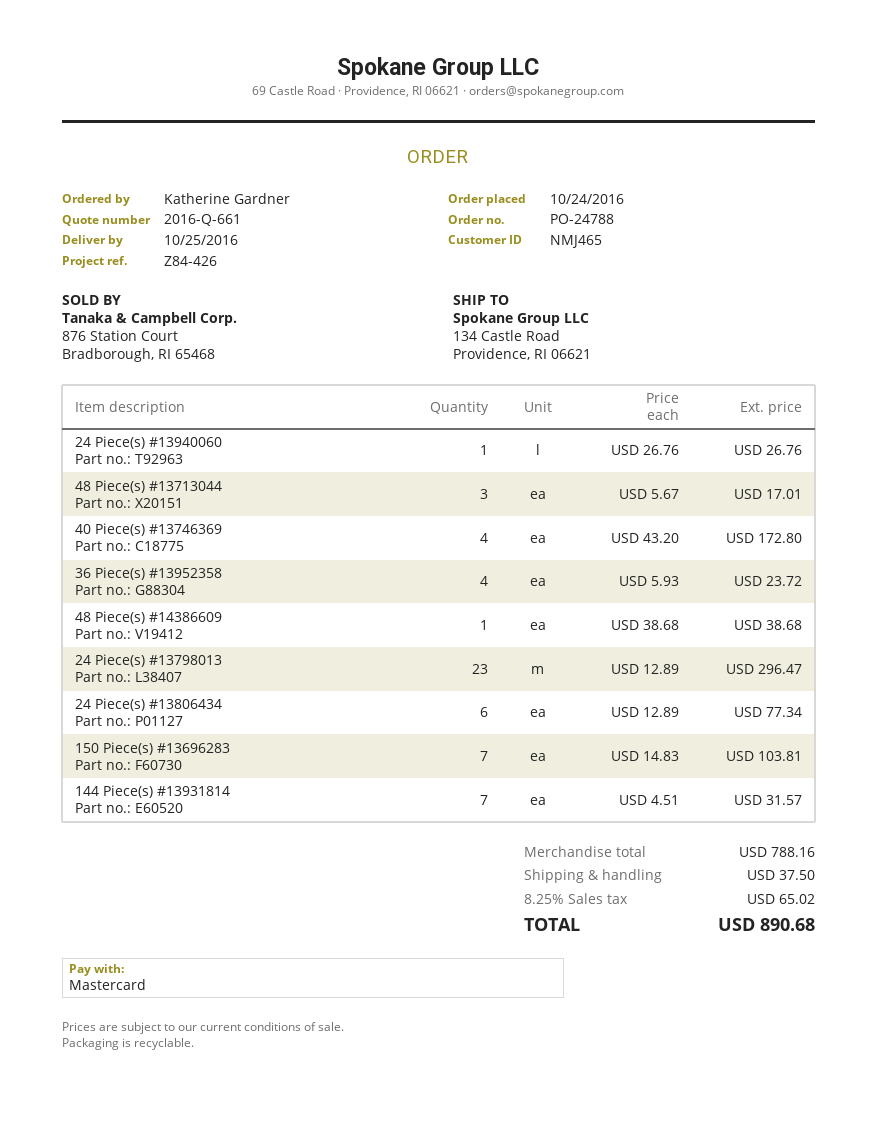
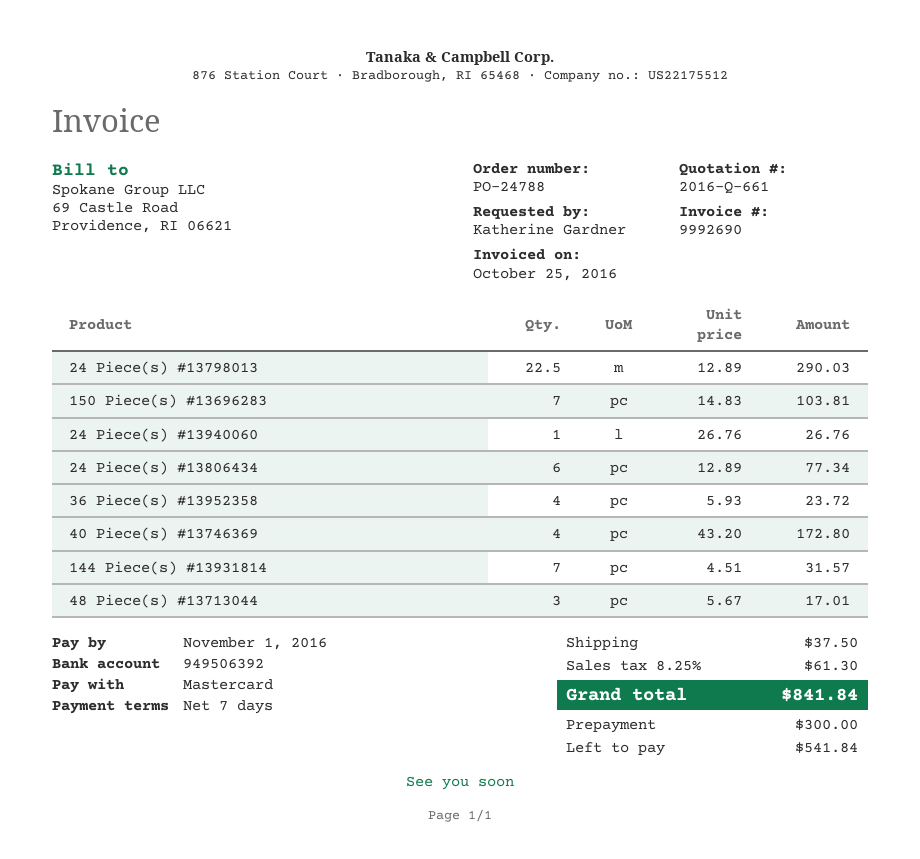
48 Piece(s) #14386609: 1 x 38.68 = 38.68 -> none
24 Piece(s) #13798013: 23 x 12.89 = 296.47 -> 22.5 x 12.89 = 290.03
tax: 8.25% = 65.02 -> 8.25% = 61.30
total: 890.68 -> 841.84

